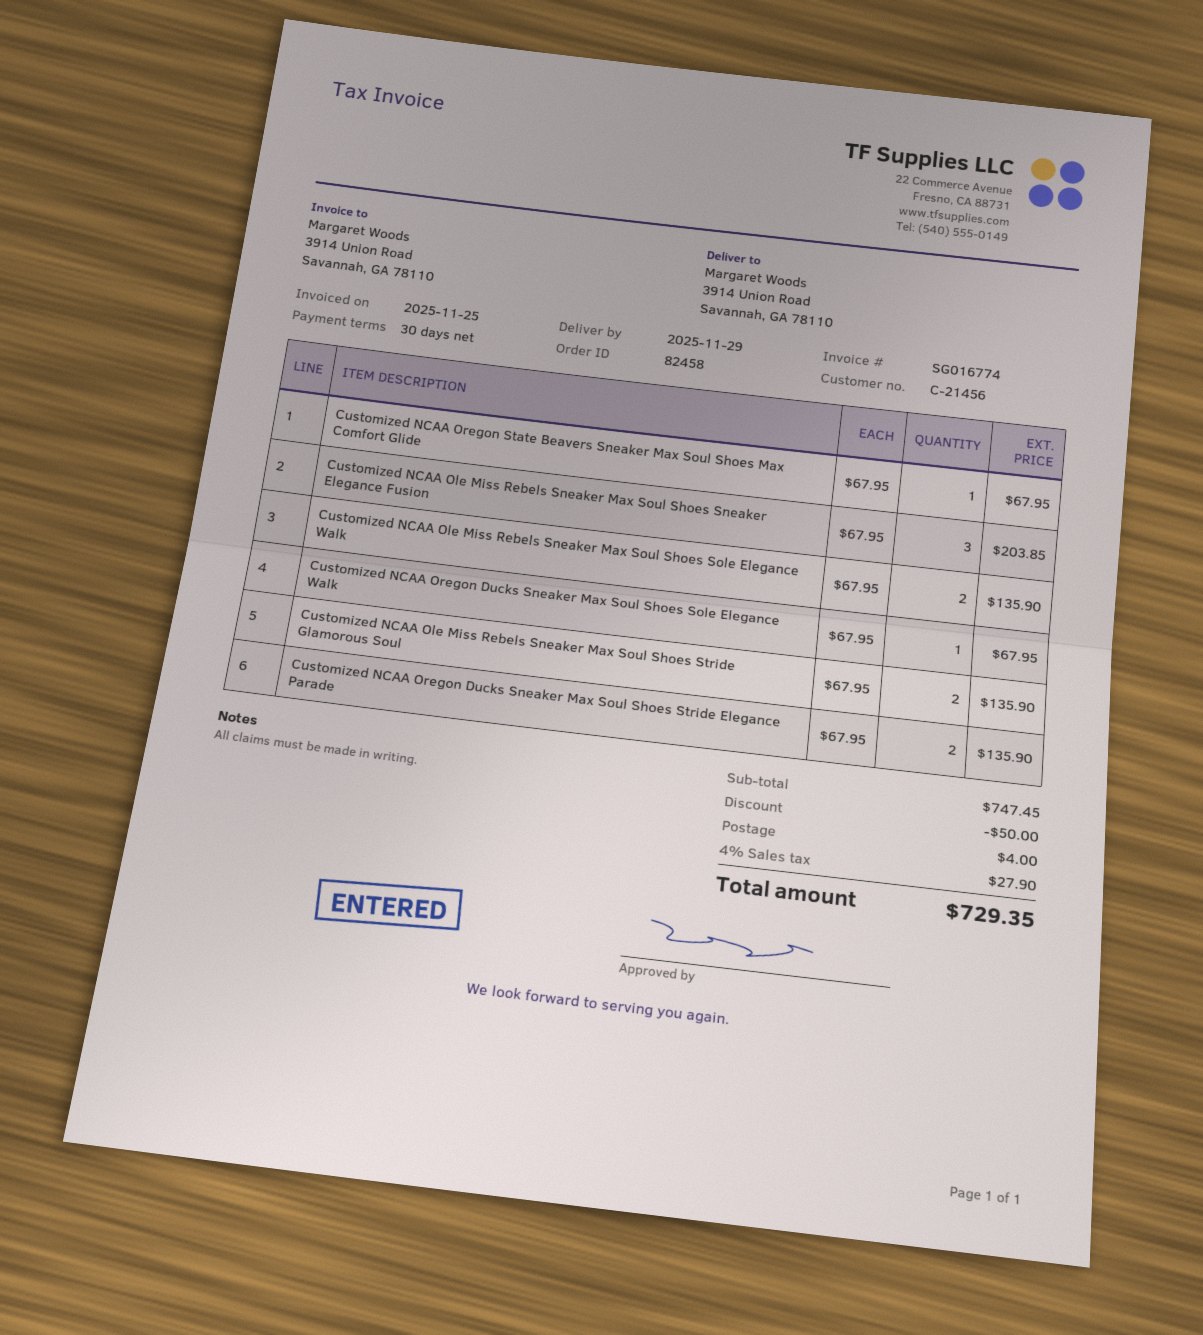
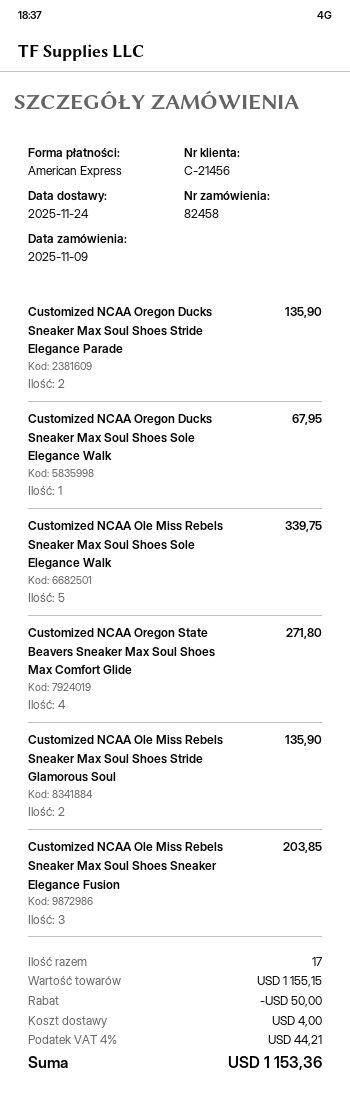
delivery date: 2025-11-29 -> 2025-11-24
Customized NCAA Oregon State Beavers Sneaker Max Soul Shoes Max Comfort Glide: 1 for 67.95 -> 4 for 271.80
Customized NCAA Ole Miss Rebels Sneaker Max Soul Shoes Sole Elegance Walk: 2 for 135.90 -> 5 for 339.75
subtotal: 747.45 -> 1155.15
tax: 4% = 27.90 -> 4% = 44.21
total: 729.35 -> 1153.36

